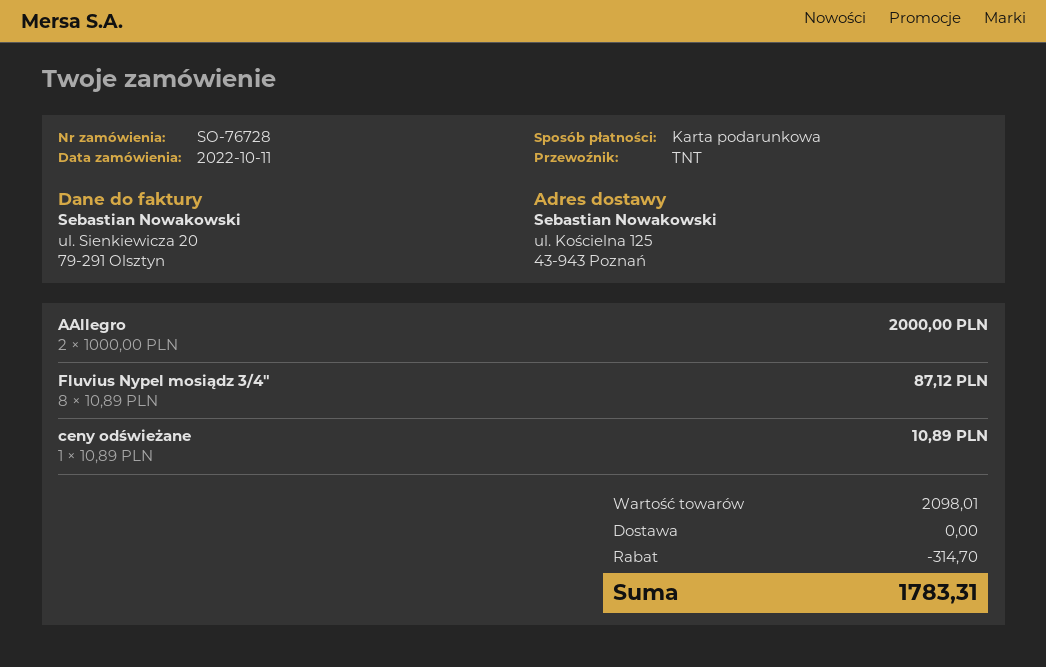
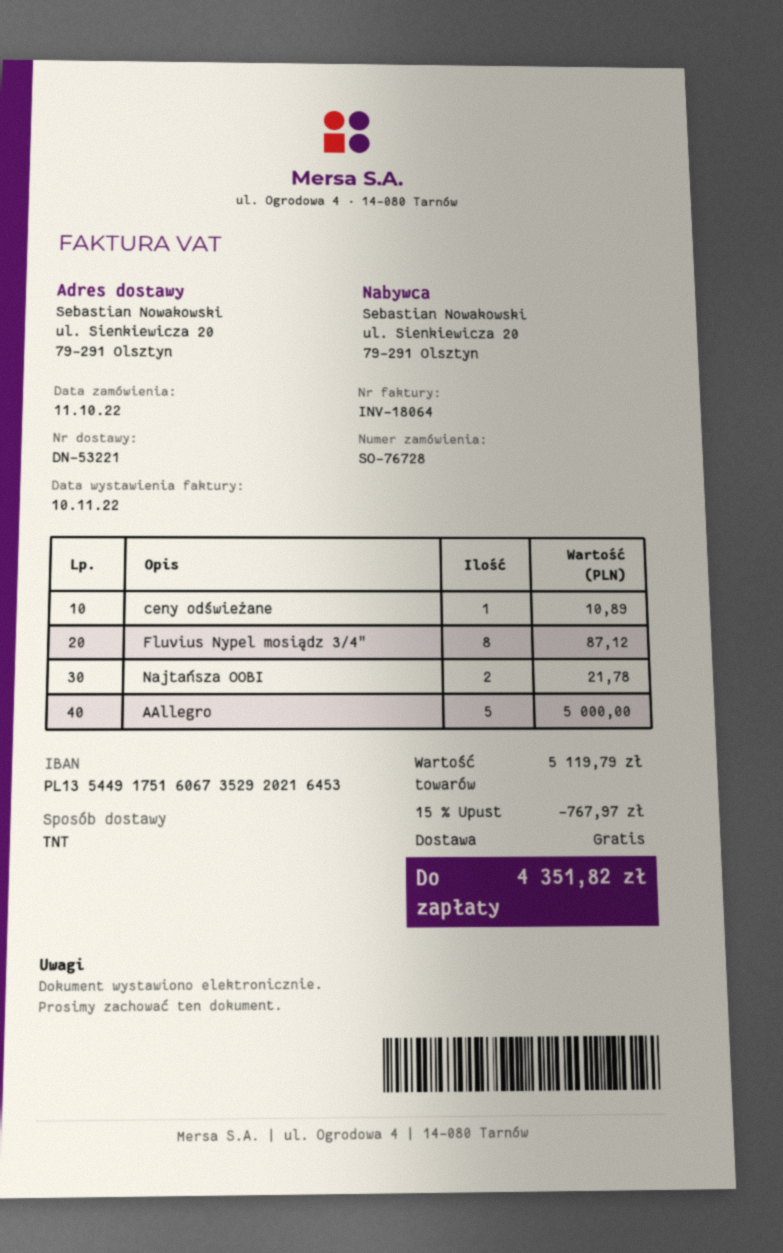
ship to: ul. Kościelna 125, 43-943 Poznań -> ul. Sienkiewicza 20, 79-291 Olsztyn
AAllegro: 2 for 2000.00 -> 5 for 5000.00
Najtańsza OOBI: none -> 2 for 21.78
subtotal: 2098.01 -> 5119.79
discount: 314.70 -> 767.97
total: 1783.31 -> 4351.82

